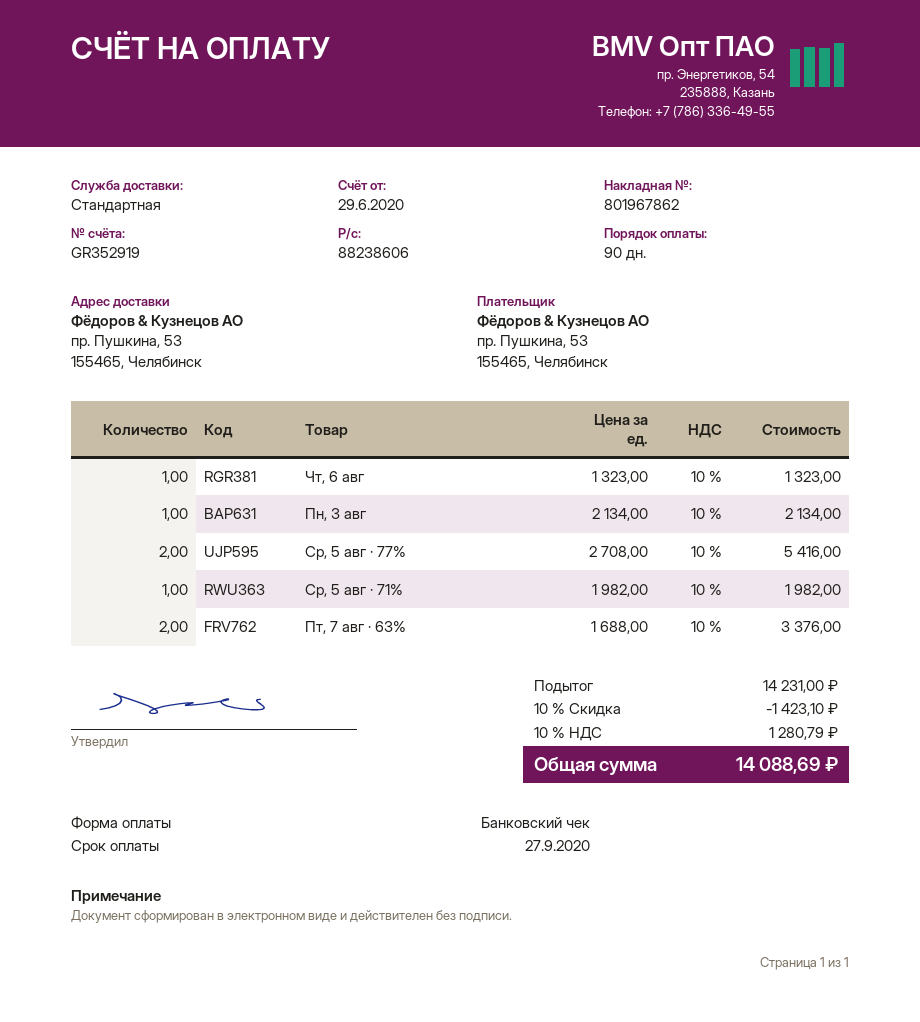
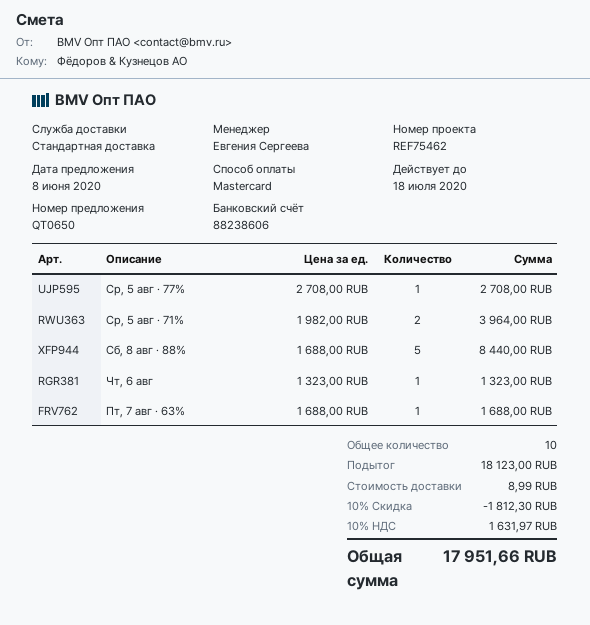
payment method: cheque -> Mastercard
Пн, 3 авг: 1 x 2134.00 = 2134.00 -> none
Ср, 5 авг · 77%: 2 x 2708.00 = 5416.00 -> 1 x 2708.00 = 2708.00
Ср, 5 авг · 71%: 1 x 1982.00 = 1982.00 -> 2 x 1982.00 = 3964.00
Пт, 7 авг · 63%: 2 x 1688.00 = 3376.00 -> 1 x 1688.00 = 1688.00
Сб, 8 авг · 88%: none -> 5 x 1688.00 = 8440.00
subtotal: 14231.00 -> 18123.00
discount: 10% = 1423.10 -> 10% = 1812.30
shipping: none -> 8.99
tax: 10% = 1280.79 -> 10% = 1631.97
total: 14088.69 -> 17951.66

